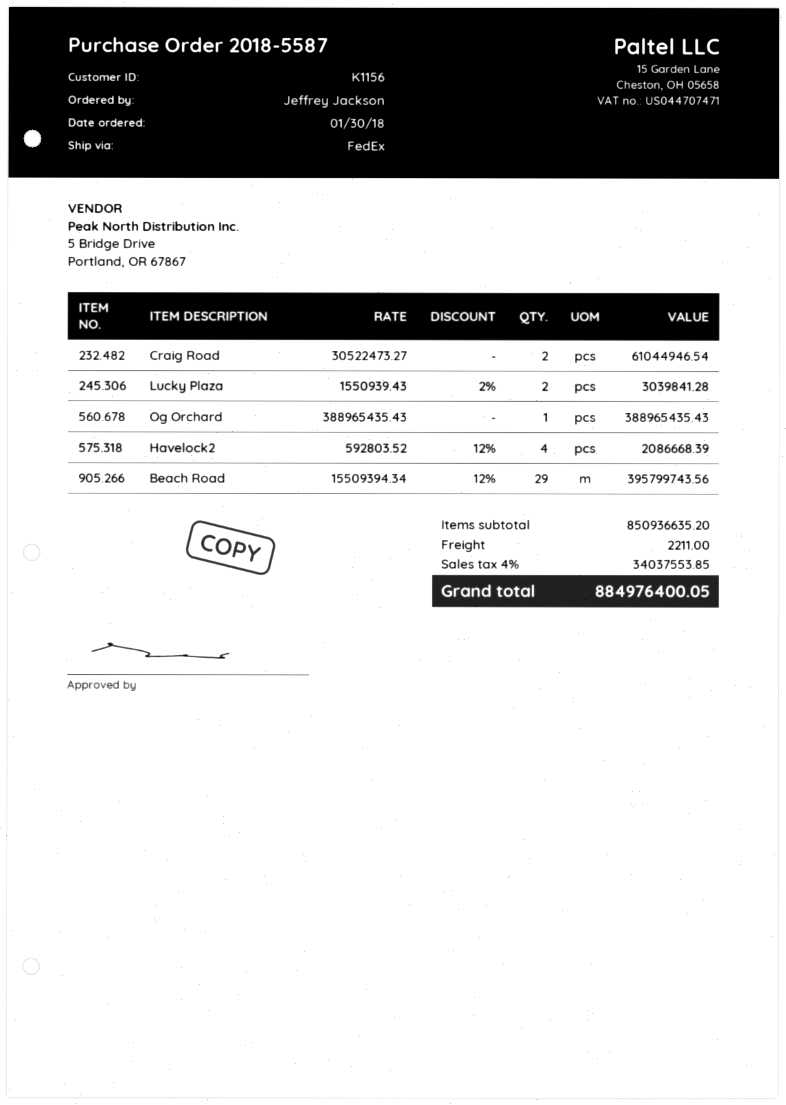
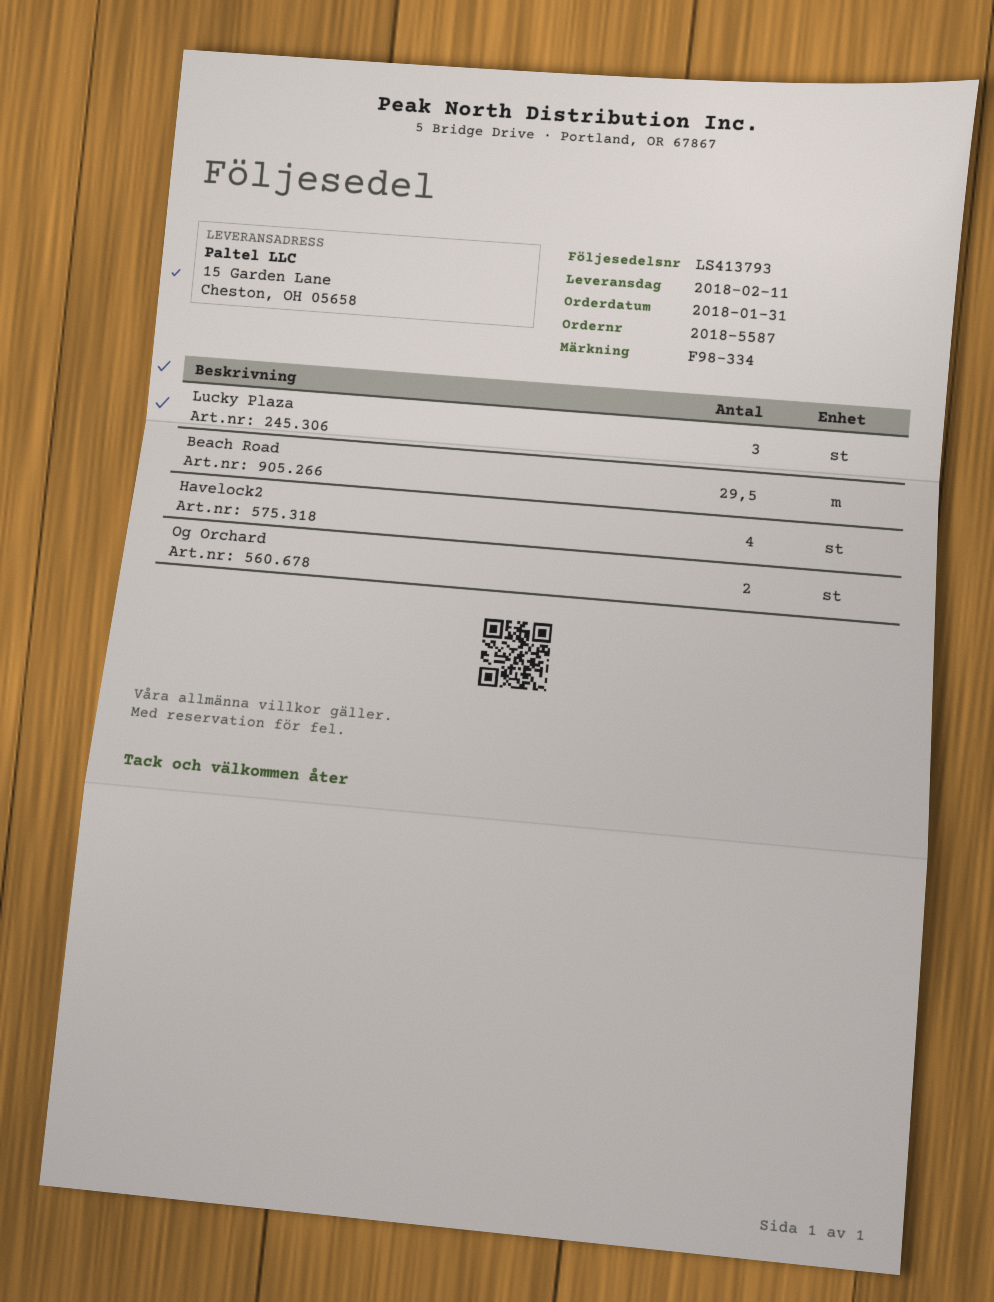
order date: 2018-01-30 -> 2018-01-31
Craig Road: 2 -> none
Lucky Plaza: 2 -> 3
Og Orchard: 1 -> 2
Beach Road: 29 -> 29.5

